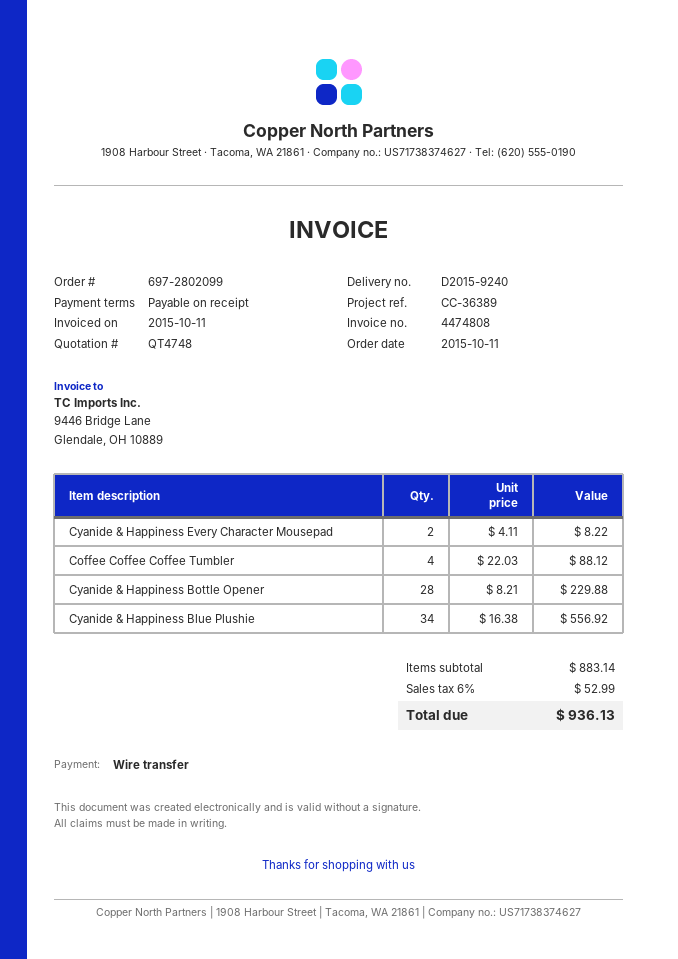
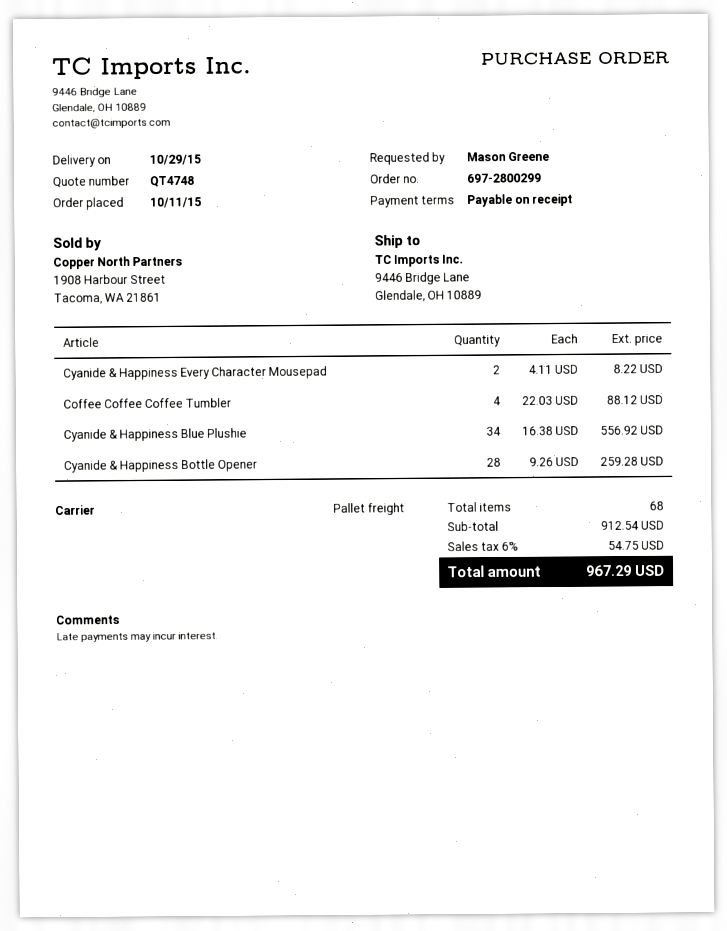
order number: 697-2802099 -> 697-2800299
Cyanide & Happiness Bottle Opener: 28 x 8.21 = 229.88 -> 28 x 9.26 = 259.28
subtotal: 883.14 -> 912.54
tax: 6% = 52.99 -> 6% = 54.75
total: 936.13 -> 967.29

